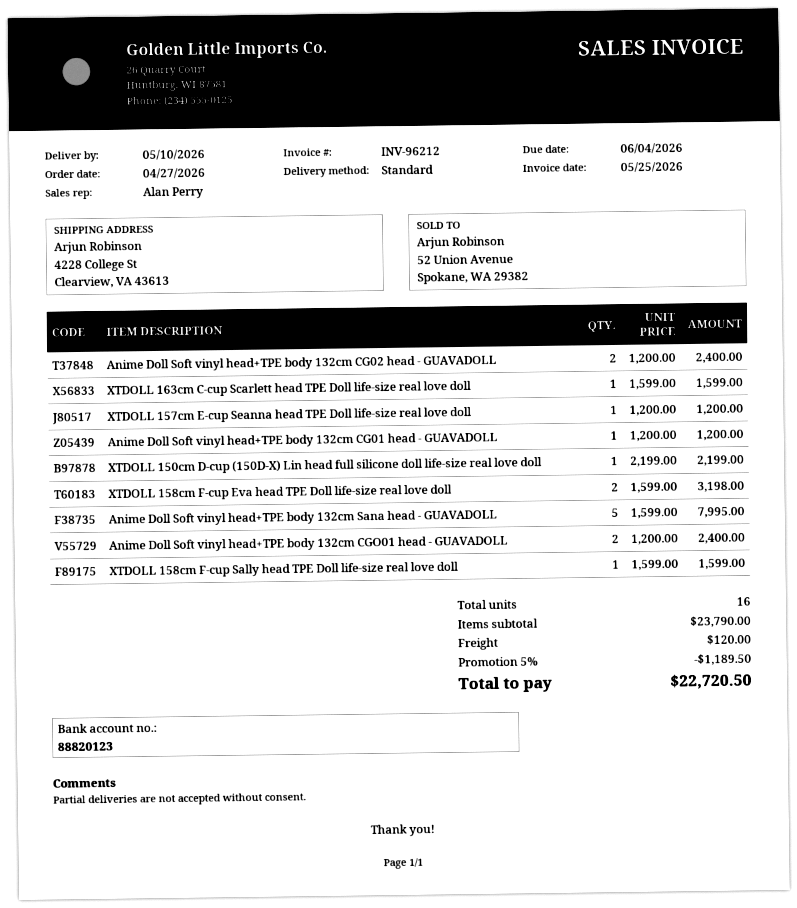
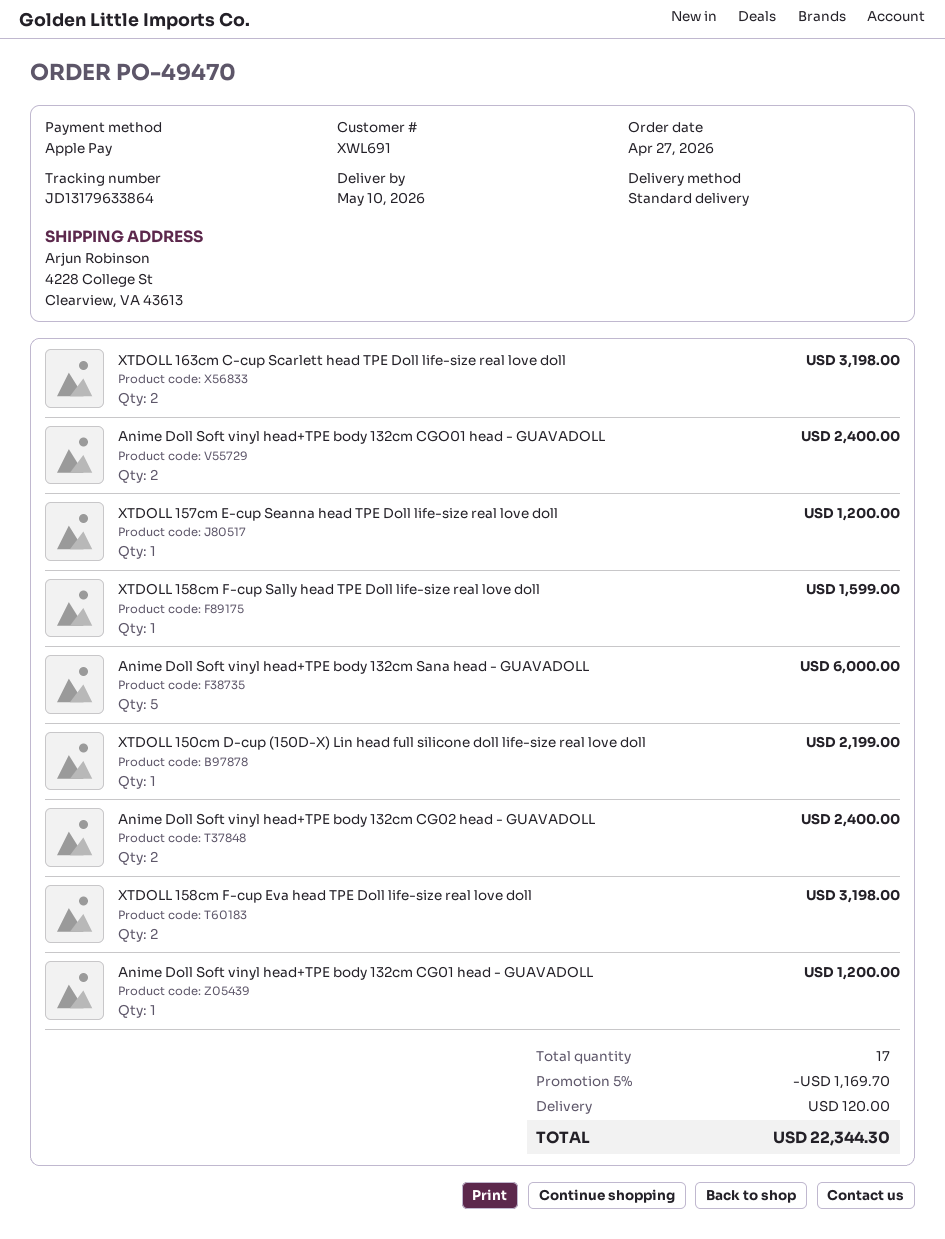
XTDOLL 163cm C-cup Scarlett head TPE Doll life-size real love doll: 1 for 1599.00 -> 2 for 3198.00
Anime Doll Soft vinyl head+TPE body 132cm Sana head - GUAVADOLL: 5 for 7995.00 -> 5 for 6000.00
total quantity: 16 -> 17
discount: 5% = 1189.50 -> 5% = 1169.70
total: 22720.50 -> 22344.30

